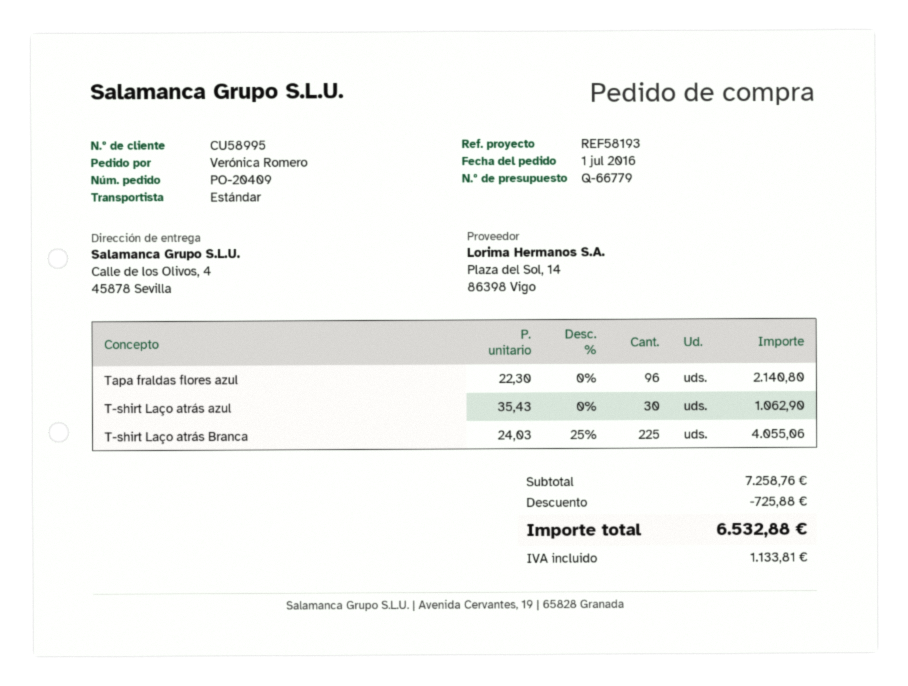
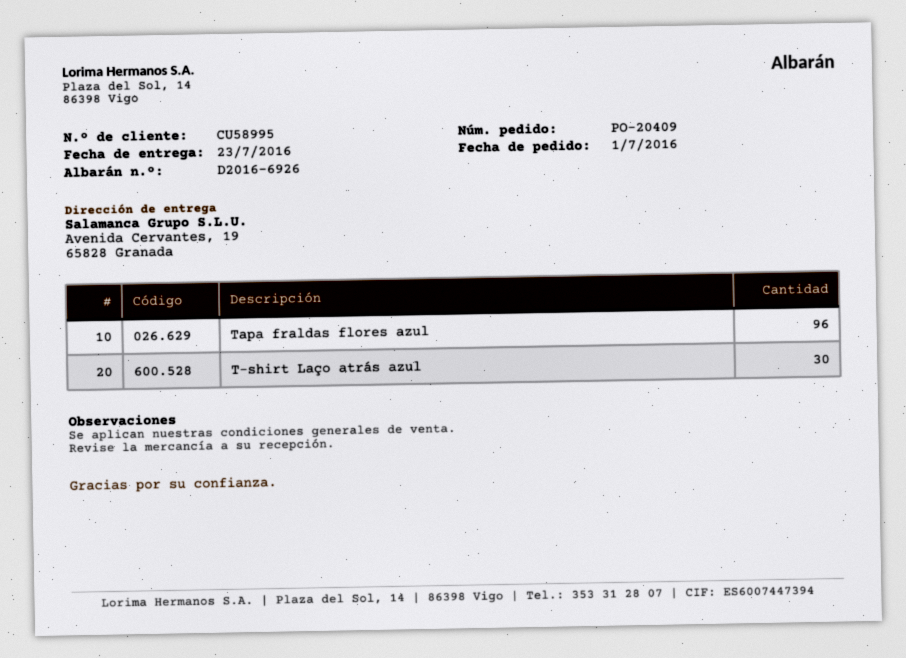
ship to: Calle de los Olivos, 4, 45878 Sevilla -> Avenida Cervantes, 19, 65828 Granada
T-shirt Laço atrás Branca: 225 -> none

